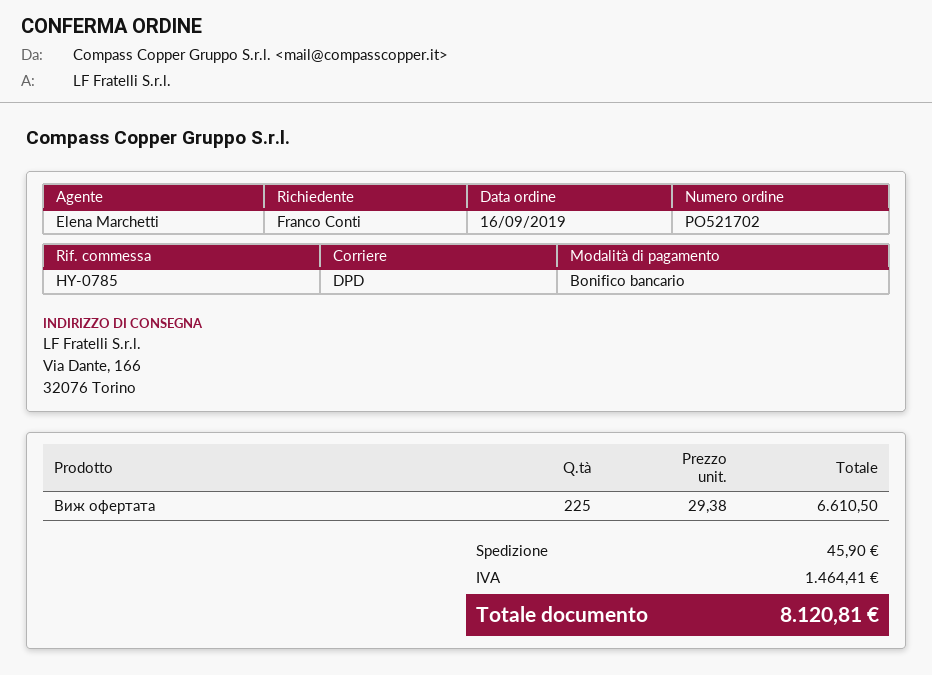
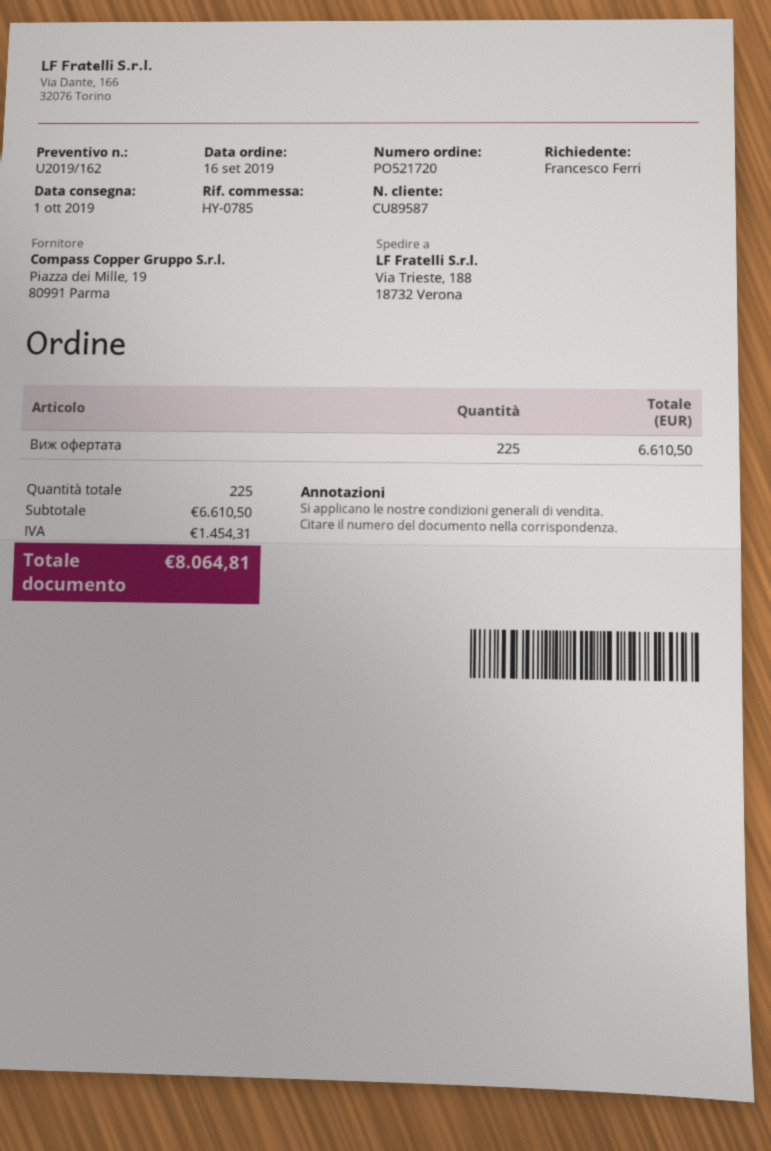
order number: PO521702 -> PO521720
ordered by: Franco Conti -> Francesco Ferri
ship to: Via Dante, 166, 32076 Torino -> Via Trieste, 188, 18732 Verona
shipping: 45.90 -> none
tax: 1464.41 -> 1454.31
total: 8120.81 -> 8064.81

